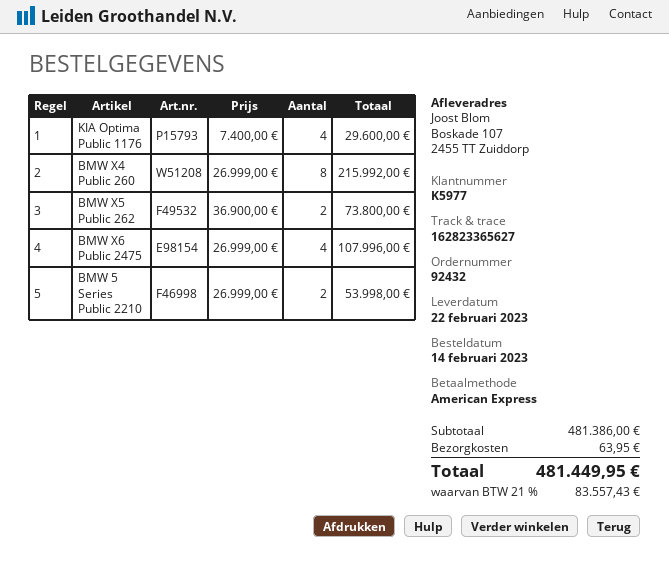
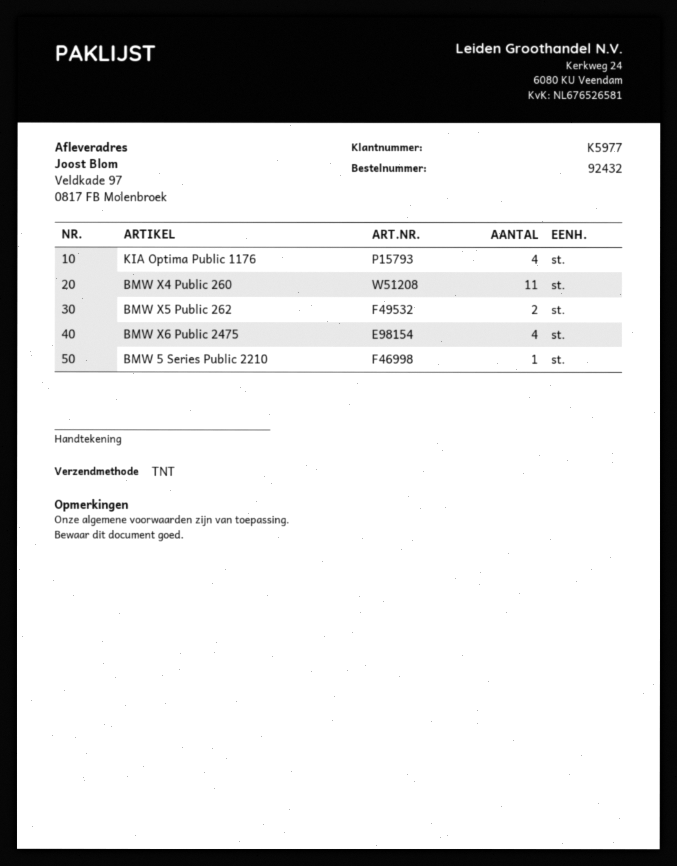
ship to: Boskade 107, 2455 TT Zuiddorp -> Veldkade 97, 0817 FB Molenbroek
BMW X4 Public 260: 8 -> 11
BMW 5 Series Public 2210: 2 -> 1

